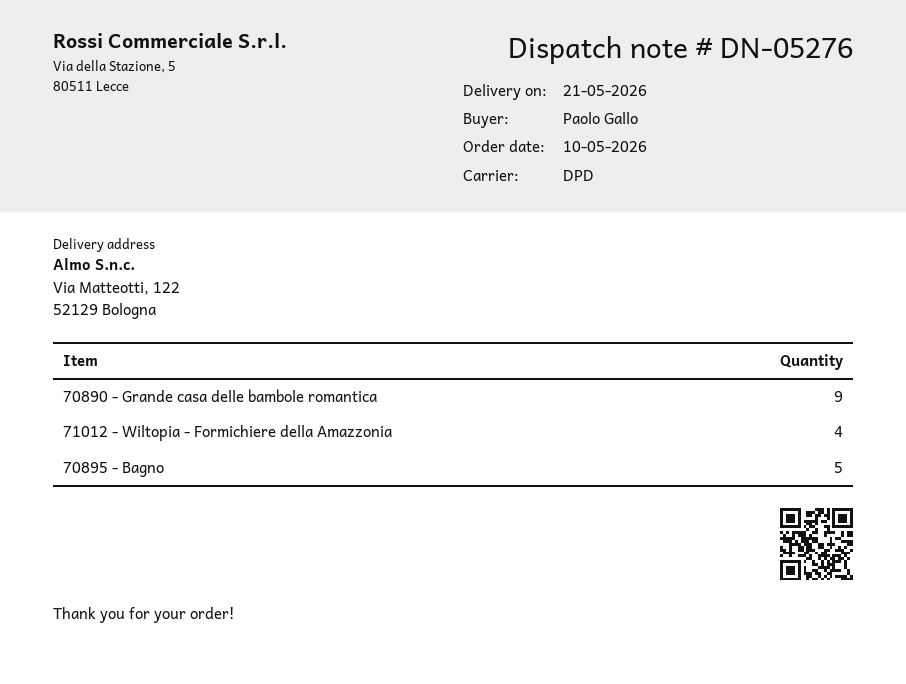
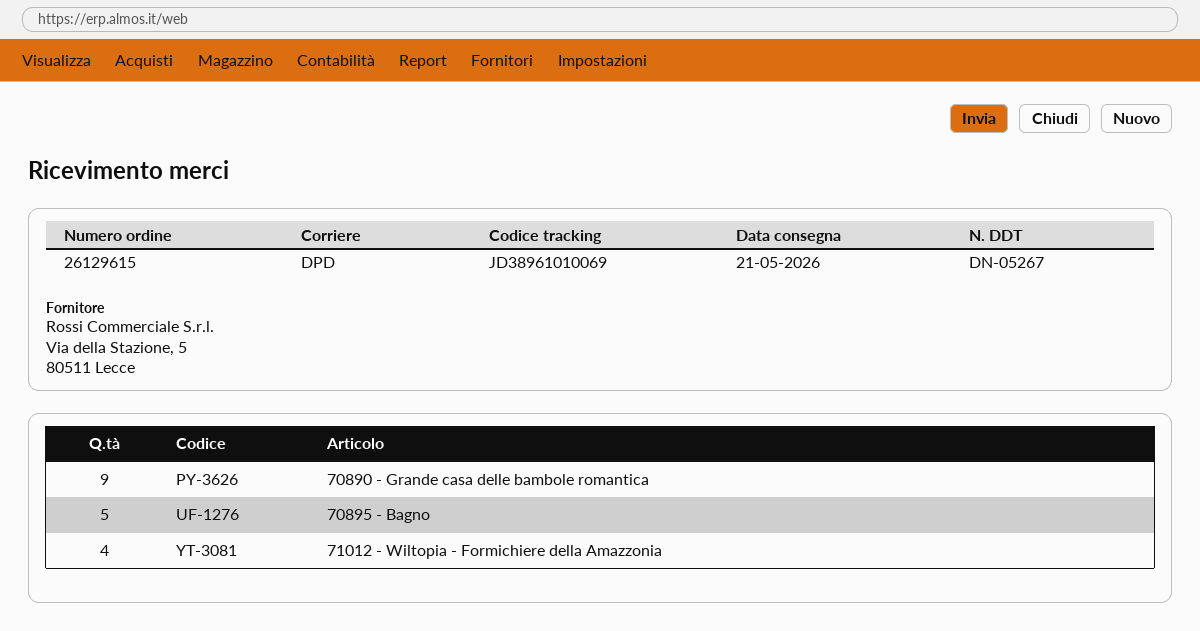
delivery note number: DN-05276 -> DN-05267

